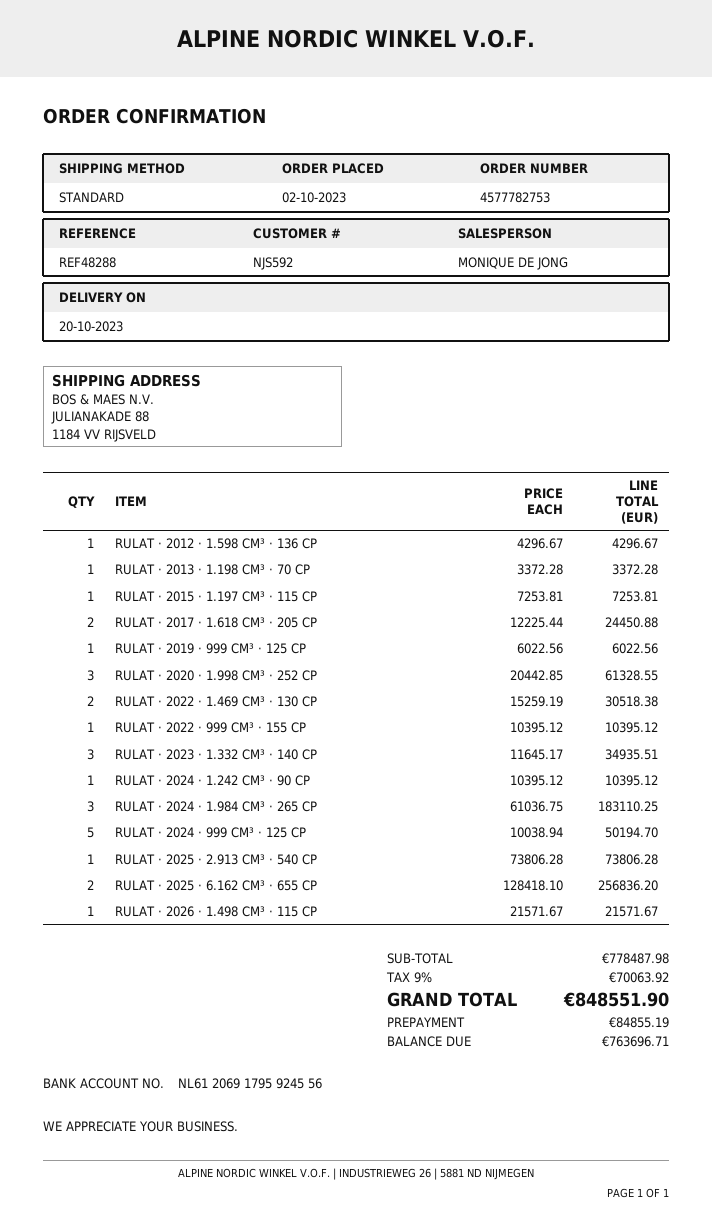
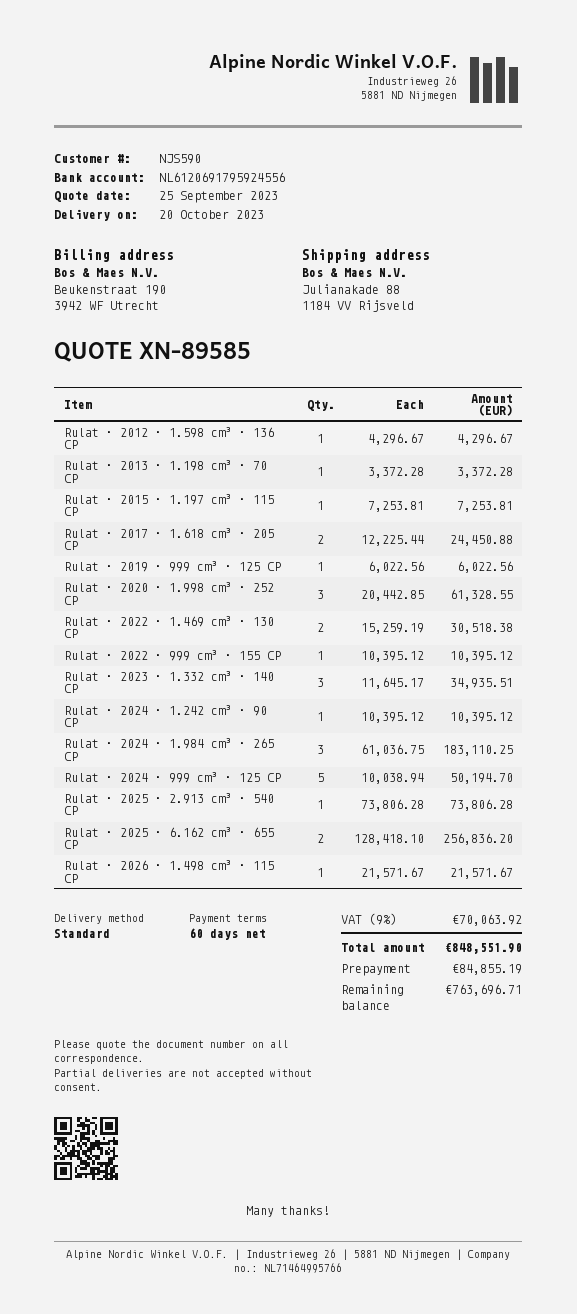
customer number: NJS592 -> NJS590

